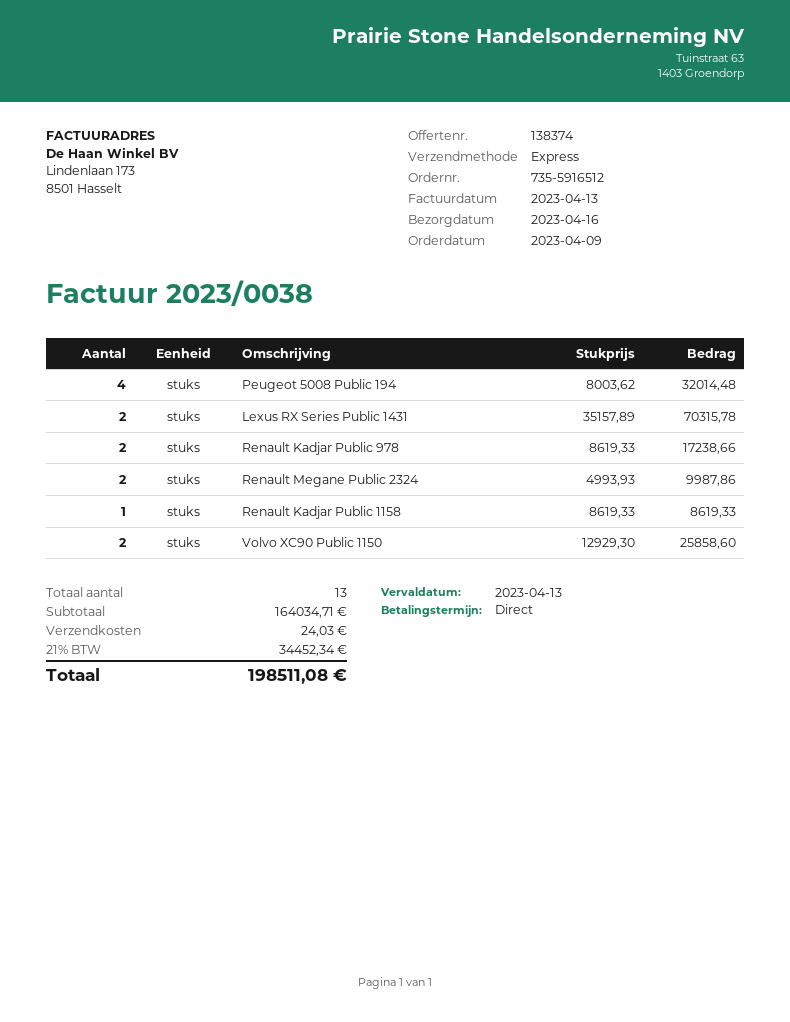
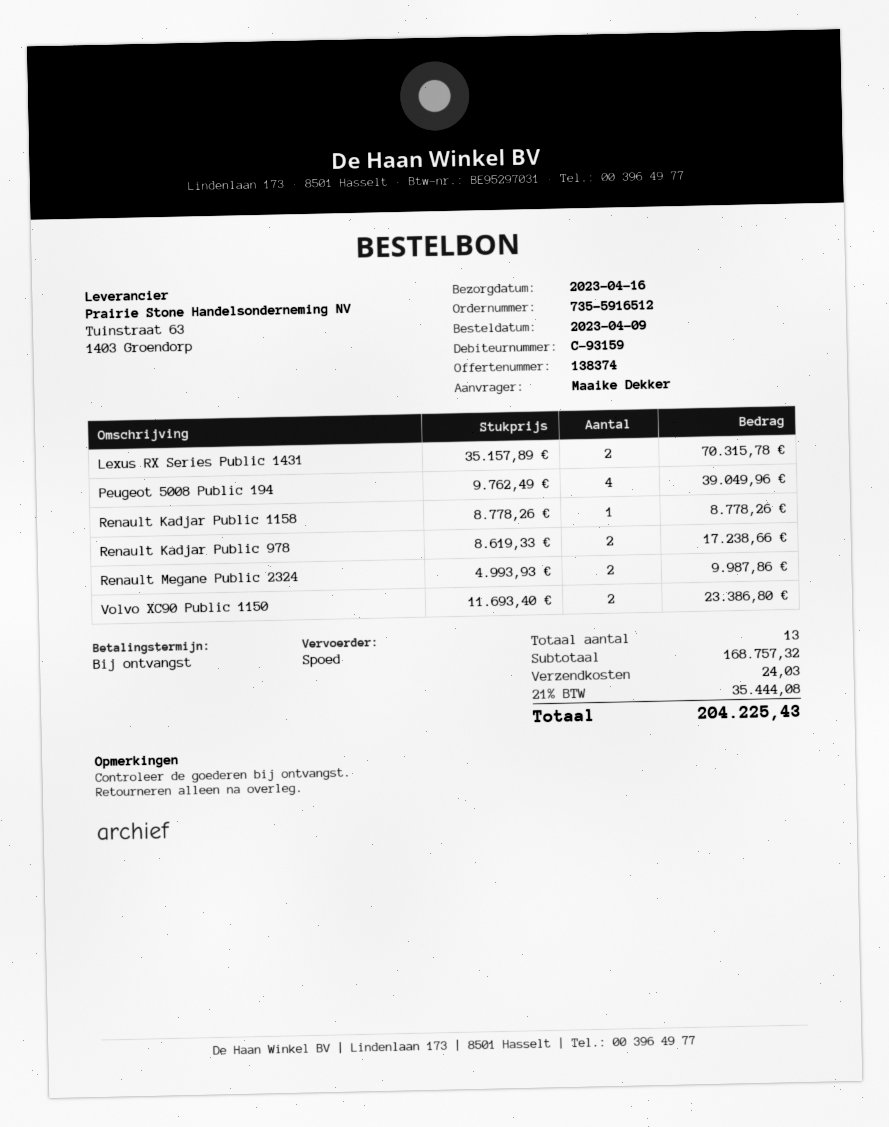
Peugeot 5008 Public 194: 4 x 8003.62 = 32014.48 -> 4 x 9762.49 = 39049.96
Renault Kadjar Public 1158: 1 x 8619.33 = 8619.33 -> 1 x 8778.26 = 8778.26
Volvo XC90 Public 1150: 2 x 12929.30 = 25858.60 -> 2 x 11693.40 = 23386.80
subtotal: 164034.71 -> 168757.32
tax: 21% = 34452.34 -> 21% = 35444.08
total: 198511.08 -> 204225.43

